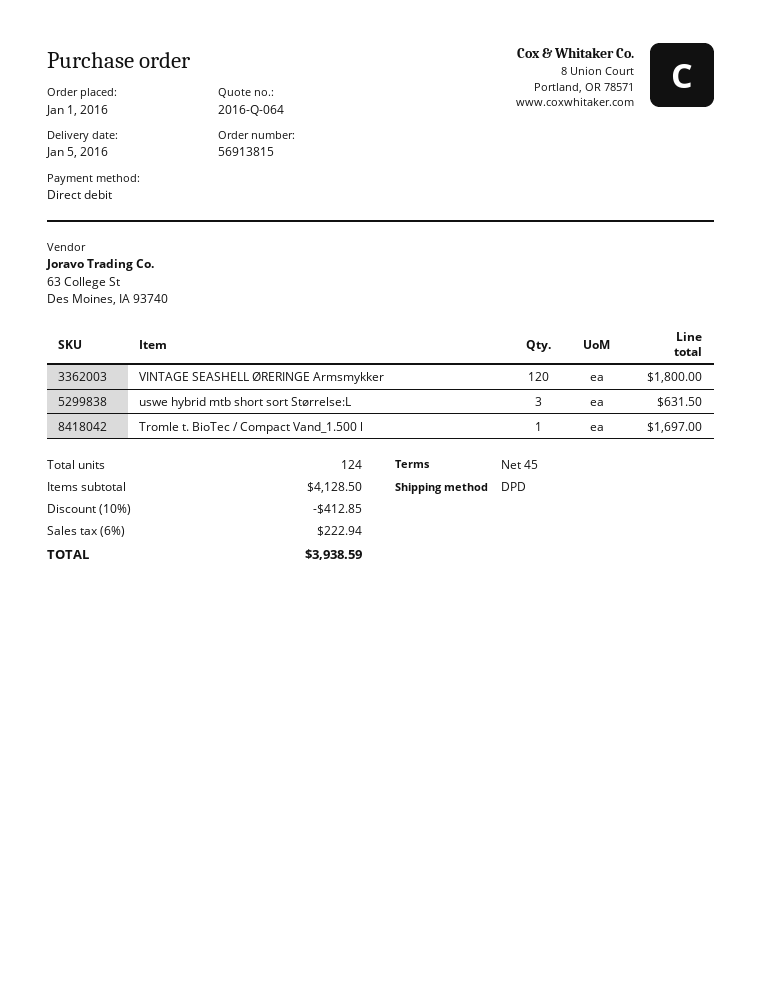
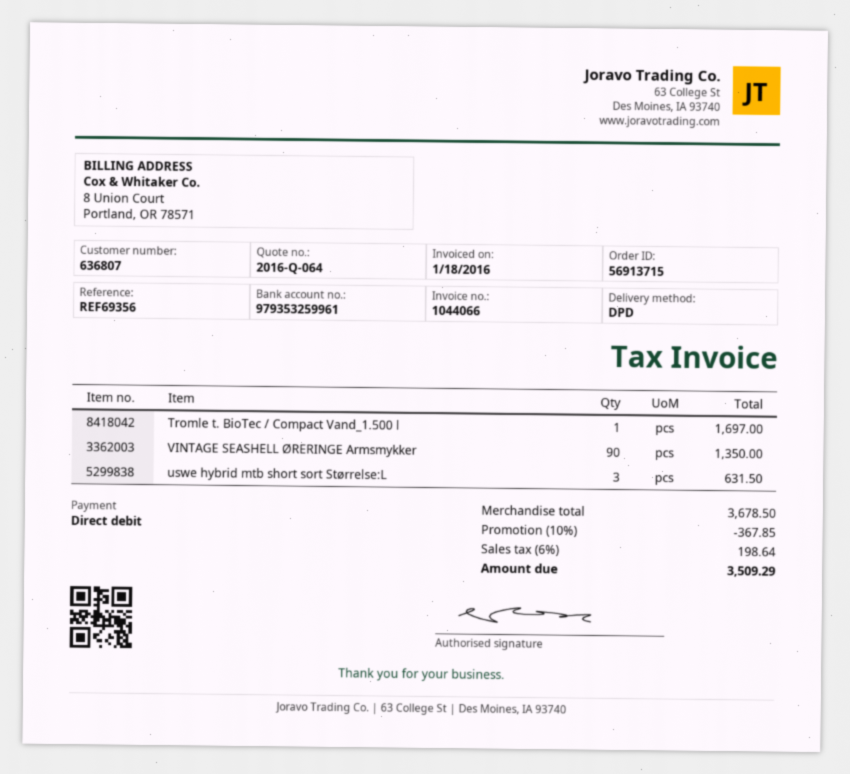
order number: 56913815 -> 56913715
VINTAGE SEASHELL ØRERINGE Armsmykker: 120 for 1800.00 -> 90 for 1350.00
subtotal: 4128.50 -> 3678.50
discount: 10% = 412.85 -> 10% = 367.85
tax: 6% = 222.94 -> 6% = 198.64
total: 3938.59 -> 3509.29

